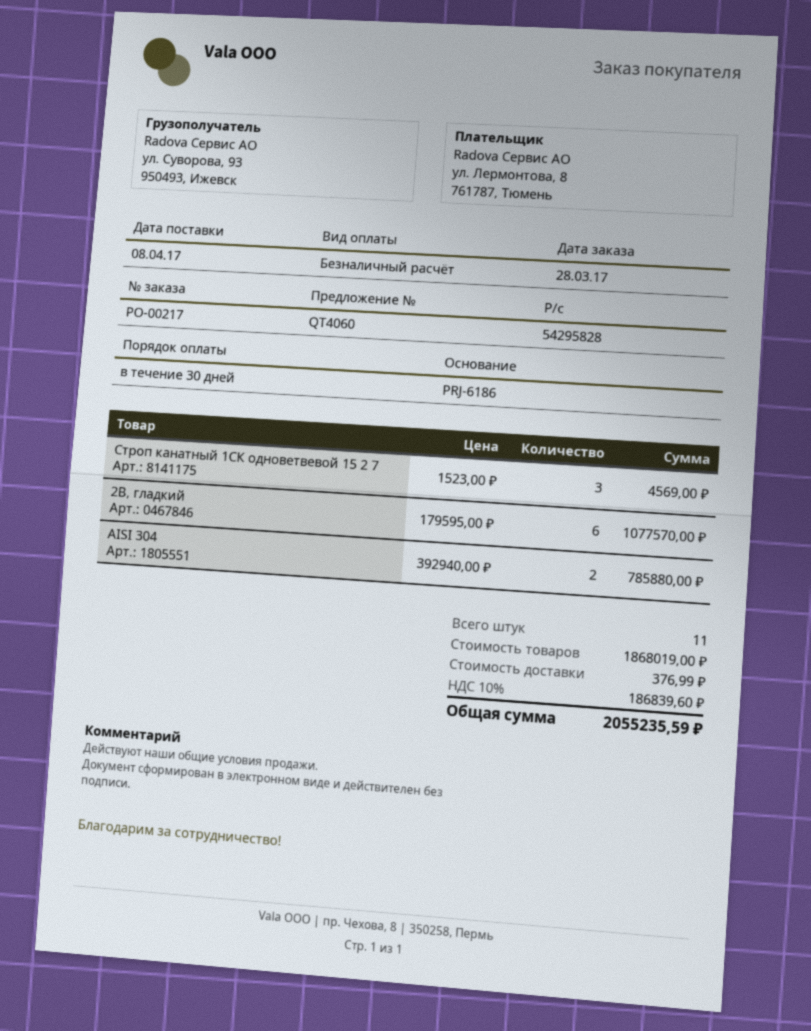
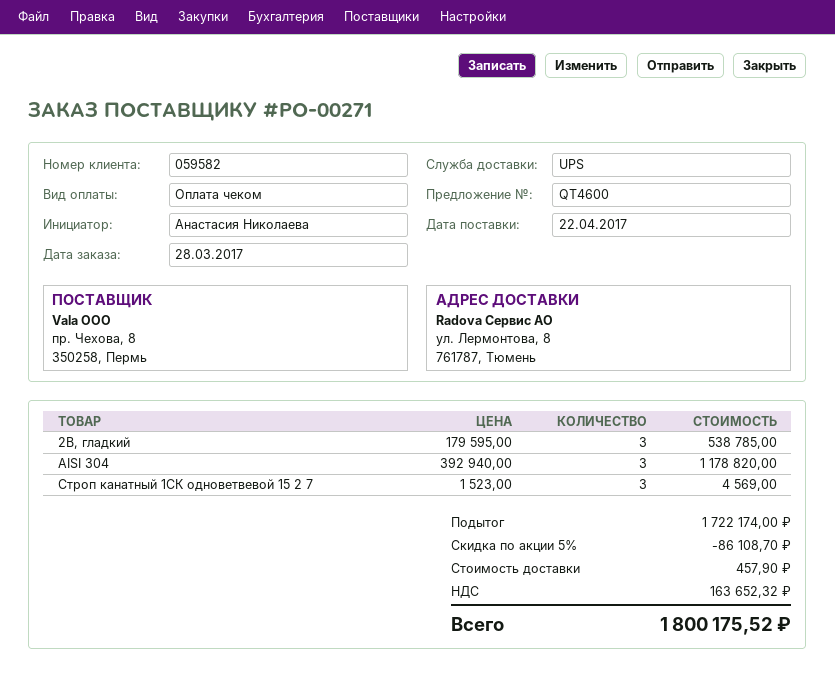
quote number: QT4060 -> QT4600
order number: PO-00217 -> PO-00271
delivery date: 2017-04-08 -> 2017-04-22
payment method: bank transfer -> cheque
ship to: ул. Суворова, 93, 950493, Ижевск -> ул. Лермонтова, 8, 761787, Тюмень
2B, гладкий: 6 x 179595.00 = 1077570.00 -> 3 x 179595.00 = 538785.00
AISI 304: 2 x 392940.00 = 785880.00 -> 3 x 392940.00 = 1178820.00
subtotal: 1868019.00 -> 1722174.00
discount: none -> 5% = 86108.70
shipping: 376.99 -> 457.90
tax: 186839.60 -> 163652.32
total: 2055235.59 -> 1800175.52

